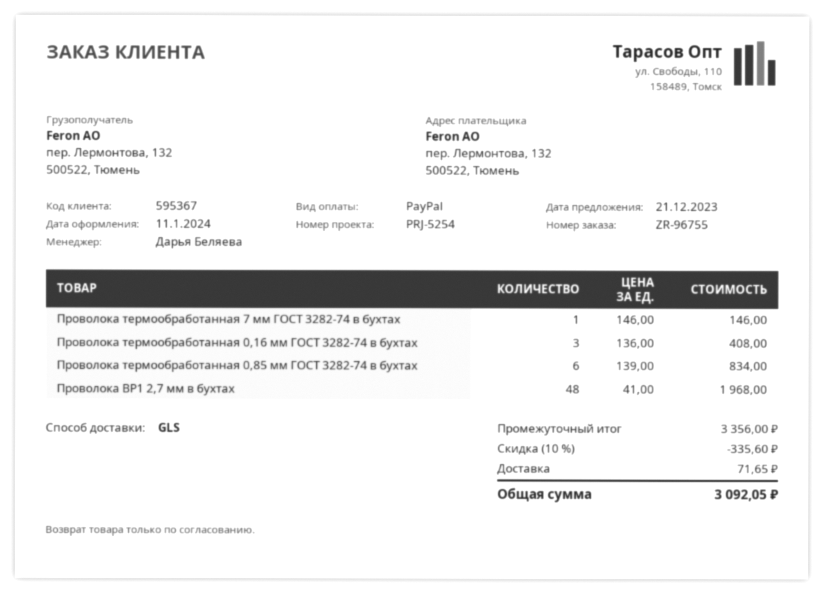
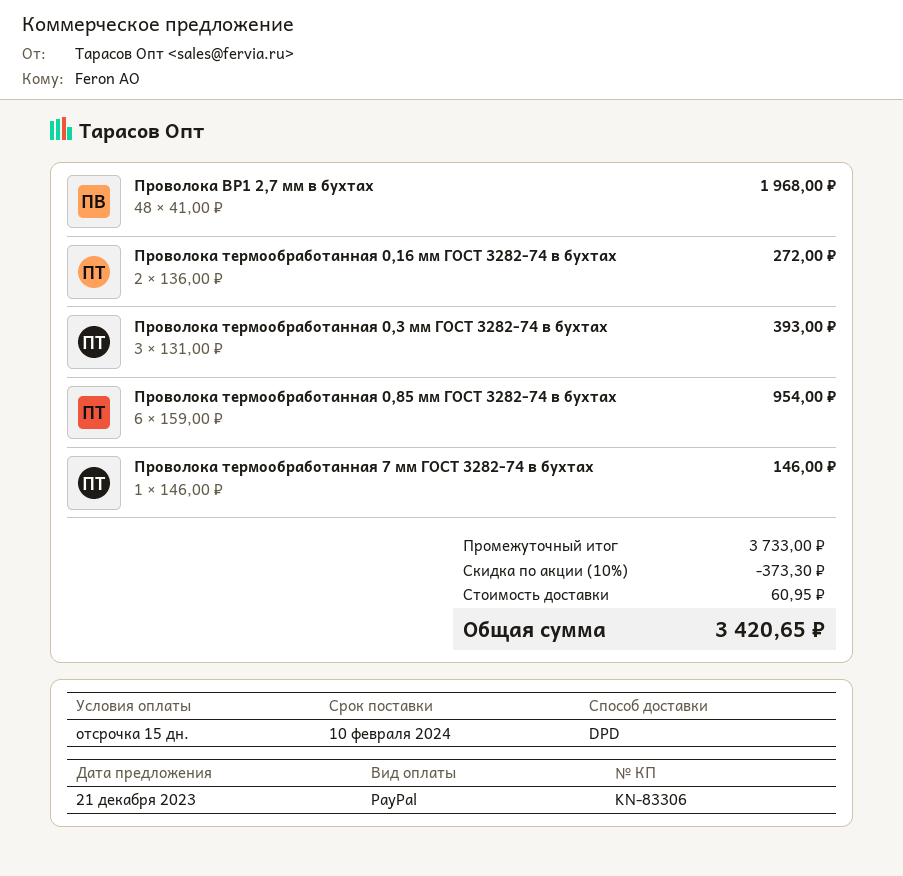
shipping method: GLS -> DPD
Проволока термообработанная 0,16 мм ГОСТ 3282-74 в бухтах: 3 x 136.00 = 408.00 -> 2 x 136.00 = 272.00
Проволока термообработанная 0,85 мм ГОСТ 3282-74 в бухтах: 6 x 139.00 = 834.00 -> 6 x 159.00 = 954.00
Проволока термообработанная 0,3 мм ГОСТ 3282-74 в бухтах: none -> 3 x 131.00 = 393.00
subtotal: 3356.00 -> 3733.00
discount: 10% = 335.60 -> 10% = 373.30
shipping: 71.65 -> 60.95
total: 3092.05 -> 3420.65

